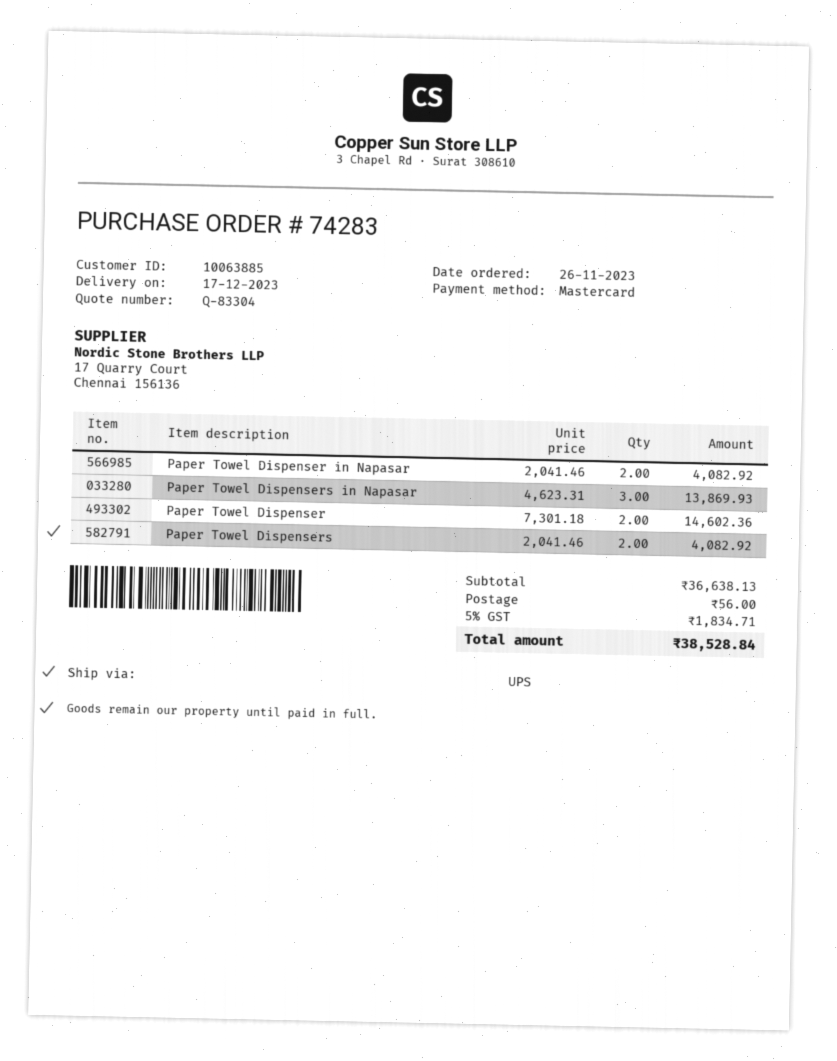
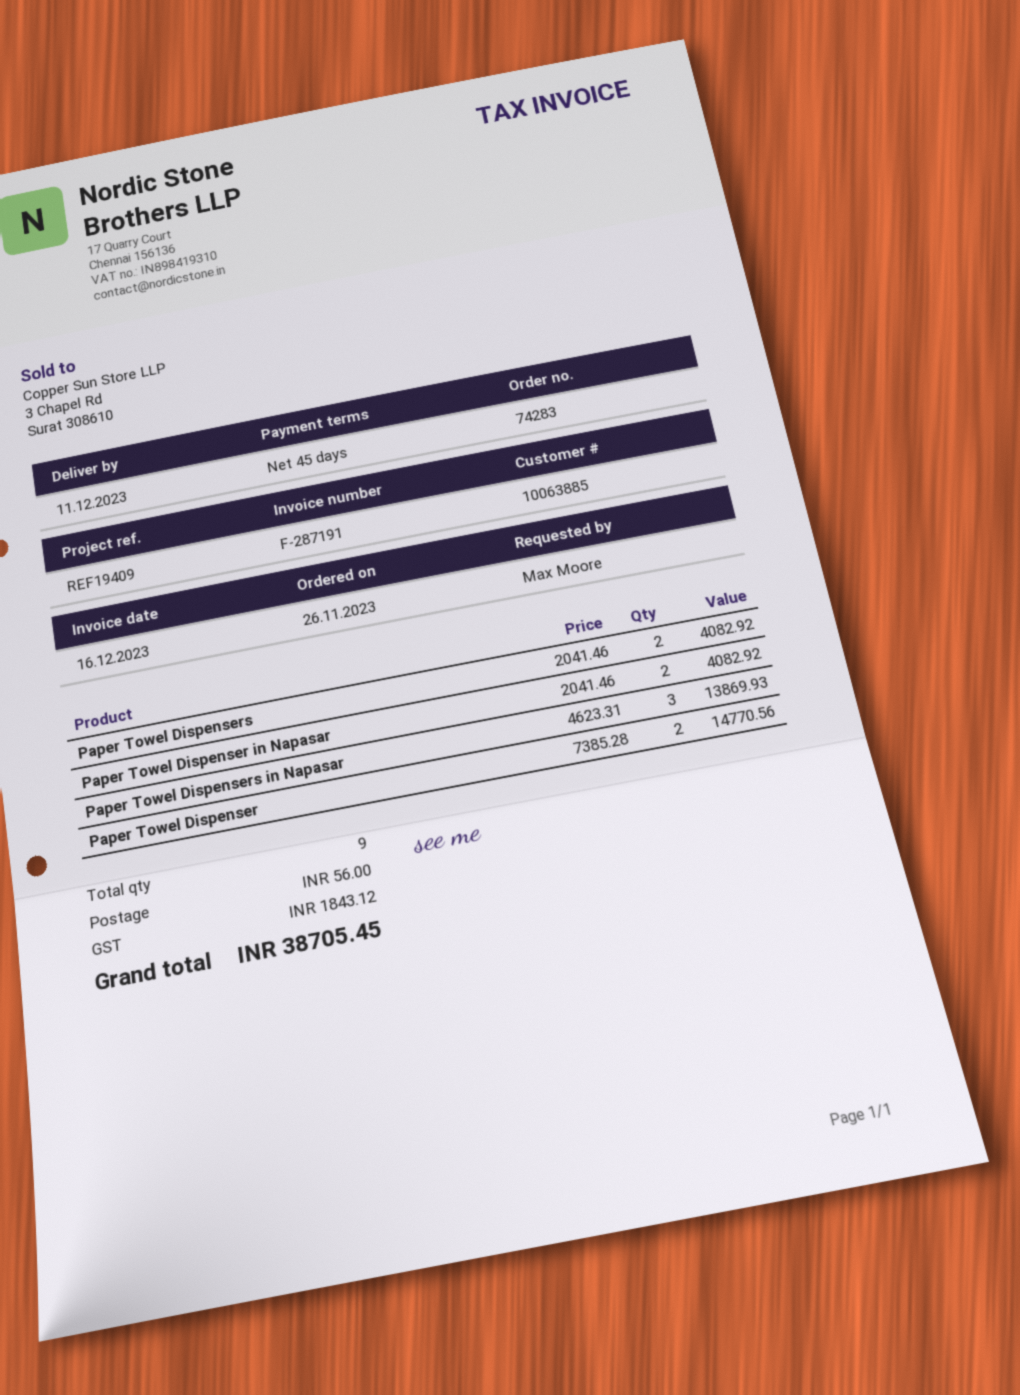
delivery date: 2023-12-17 -> 2023-12-11
Paper Towel Dispenser: 2 x 7301.18 = 14602.36 -> 2 x 7385.28 = 14770.56
tax: 1834.71 -> 1843.12
total: 38528.84 -> 38705.45

